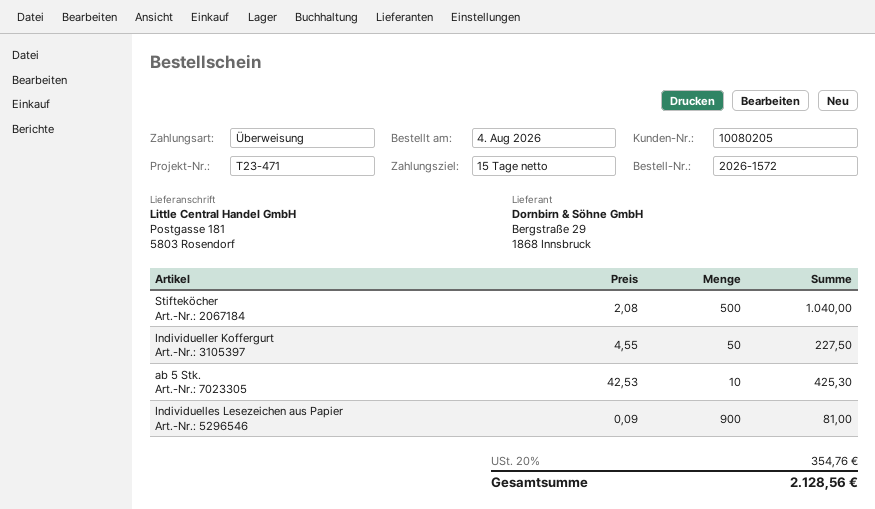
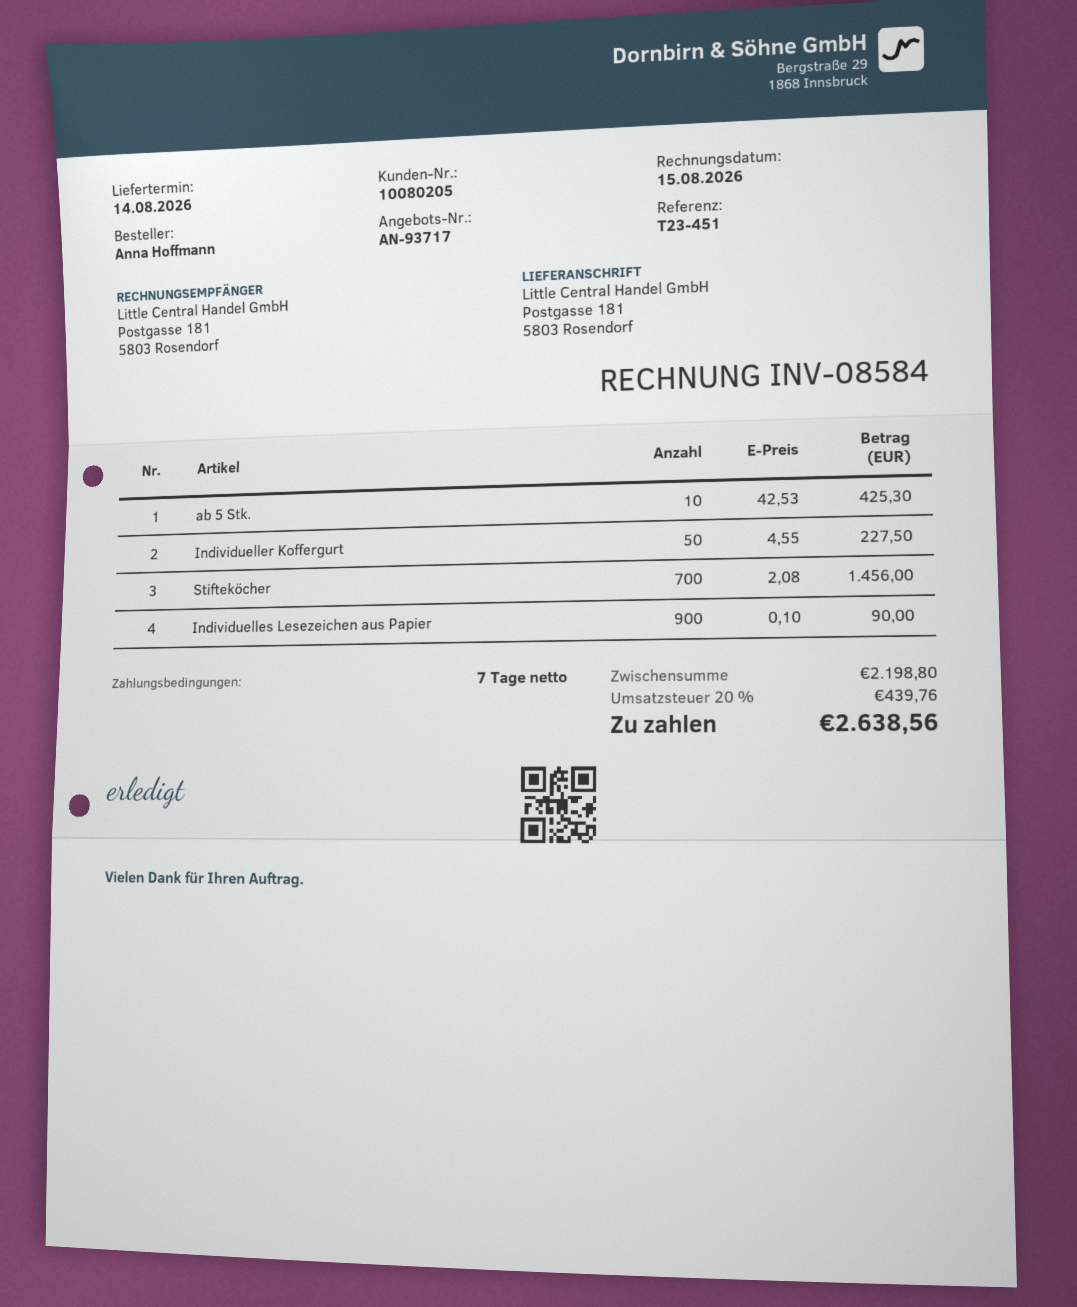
payment terms: 15 days -> 7 days
reference: T23-471 -> T23-451
Stifteköcher: 500 x 2.08 = 1040.00 -> 700 x 2.08 = 1456.00
Individuelles Lesezeichen aus Papier: 900 x 0.09 = 81.00 -> 900 x 0.10 = 90.00
tax: 20% = 354.76 -> 20% = 439.76
total: 2128.56 -> 2638.56

